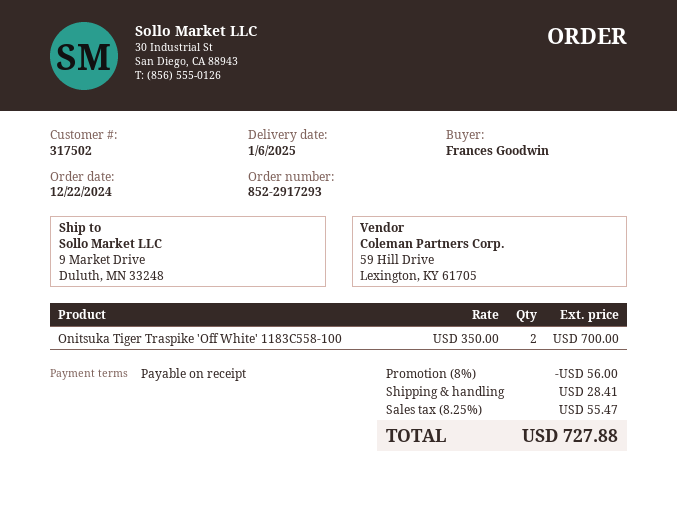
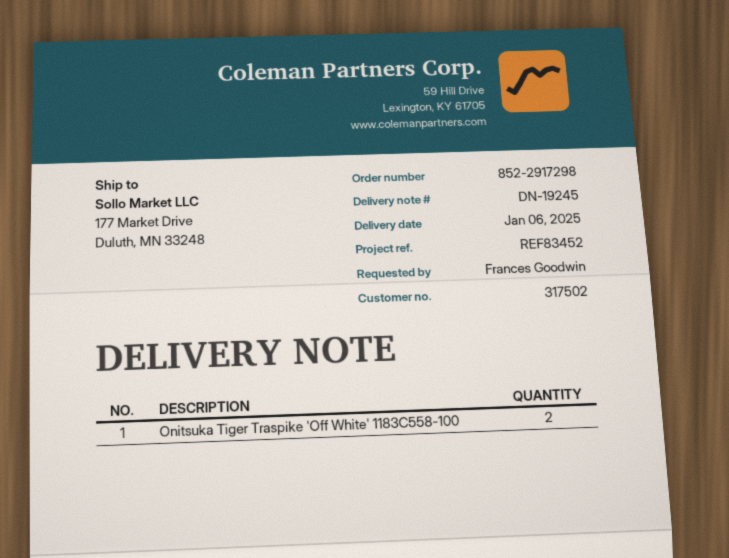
order number: 852-2917293 -> 852-2917298
ship to: 9 Market Drive, Duluth, MN 33248 -> 177 Market Drive, Duluth, MN 33248

